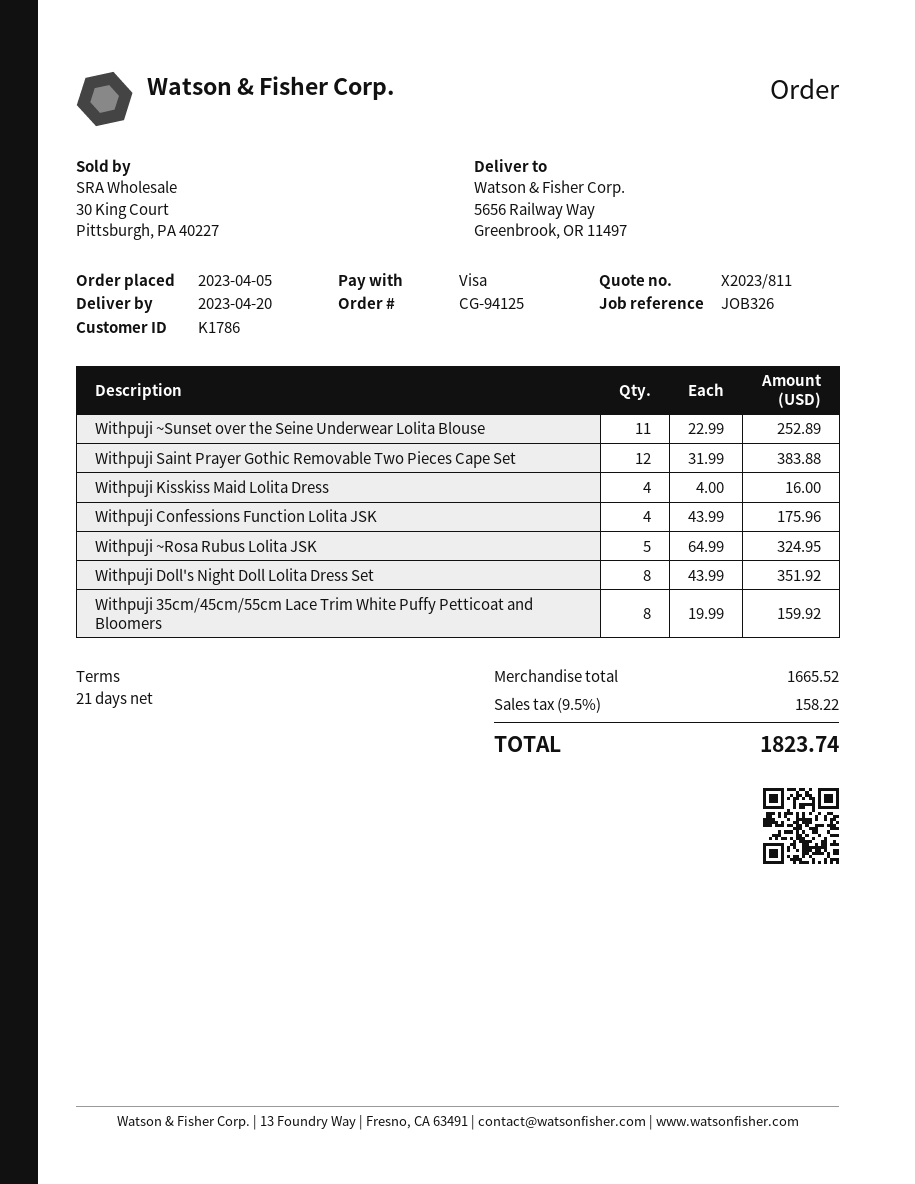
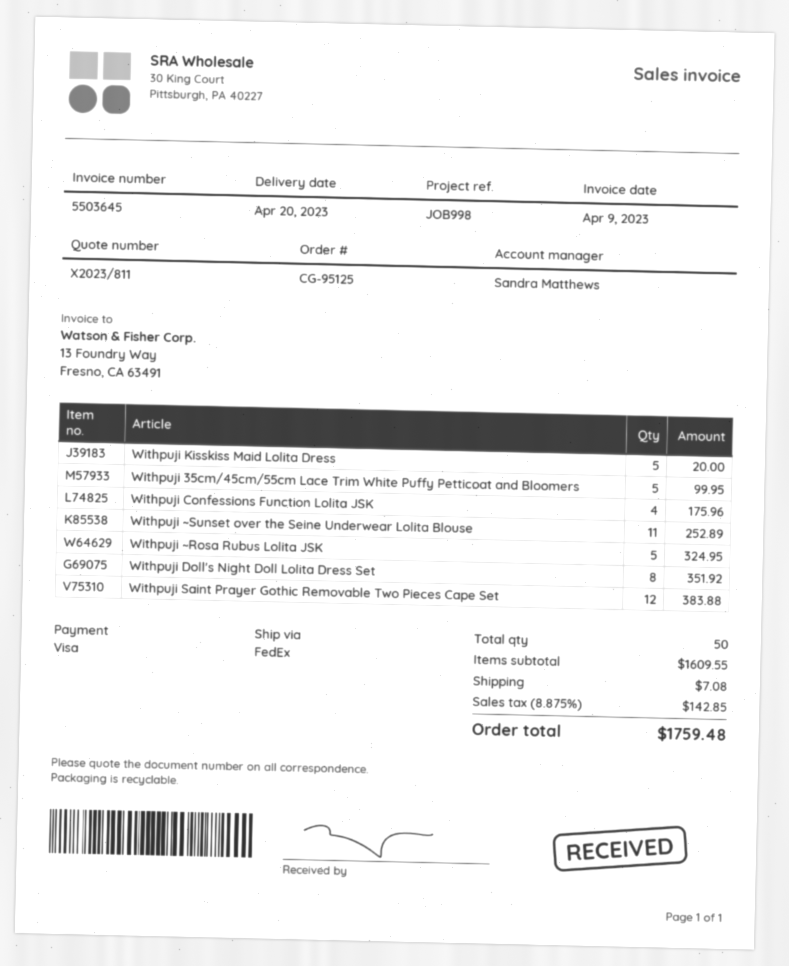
order number: CG-94125 -> CG-95125
reference: JOB326 -> JOB998
Withpuji Kisskiss Maid Lolita Dress: 4 for 16.00 -> 5 for 20.00
Withpuji 35cm/45cm/55cm Lace Trim White Puffy Petticoat and Bloomers: 8 for 159.92 -> 5 for 99.95
subtotal: 1665.52 -> 1609.55
shipping: none -> 7.08
tax: 9.5% = 158.22 -> 8.875% = 142.85
total: 1823.74 -> 1759.48

